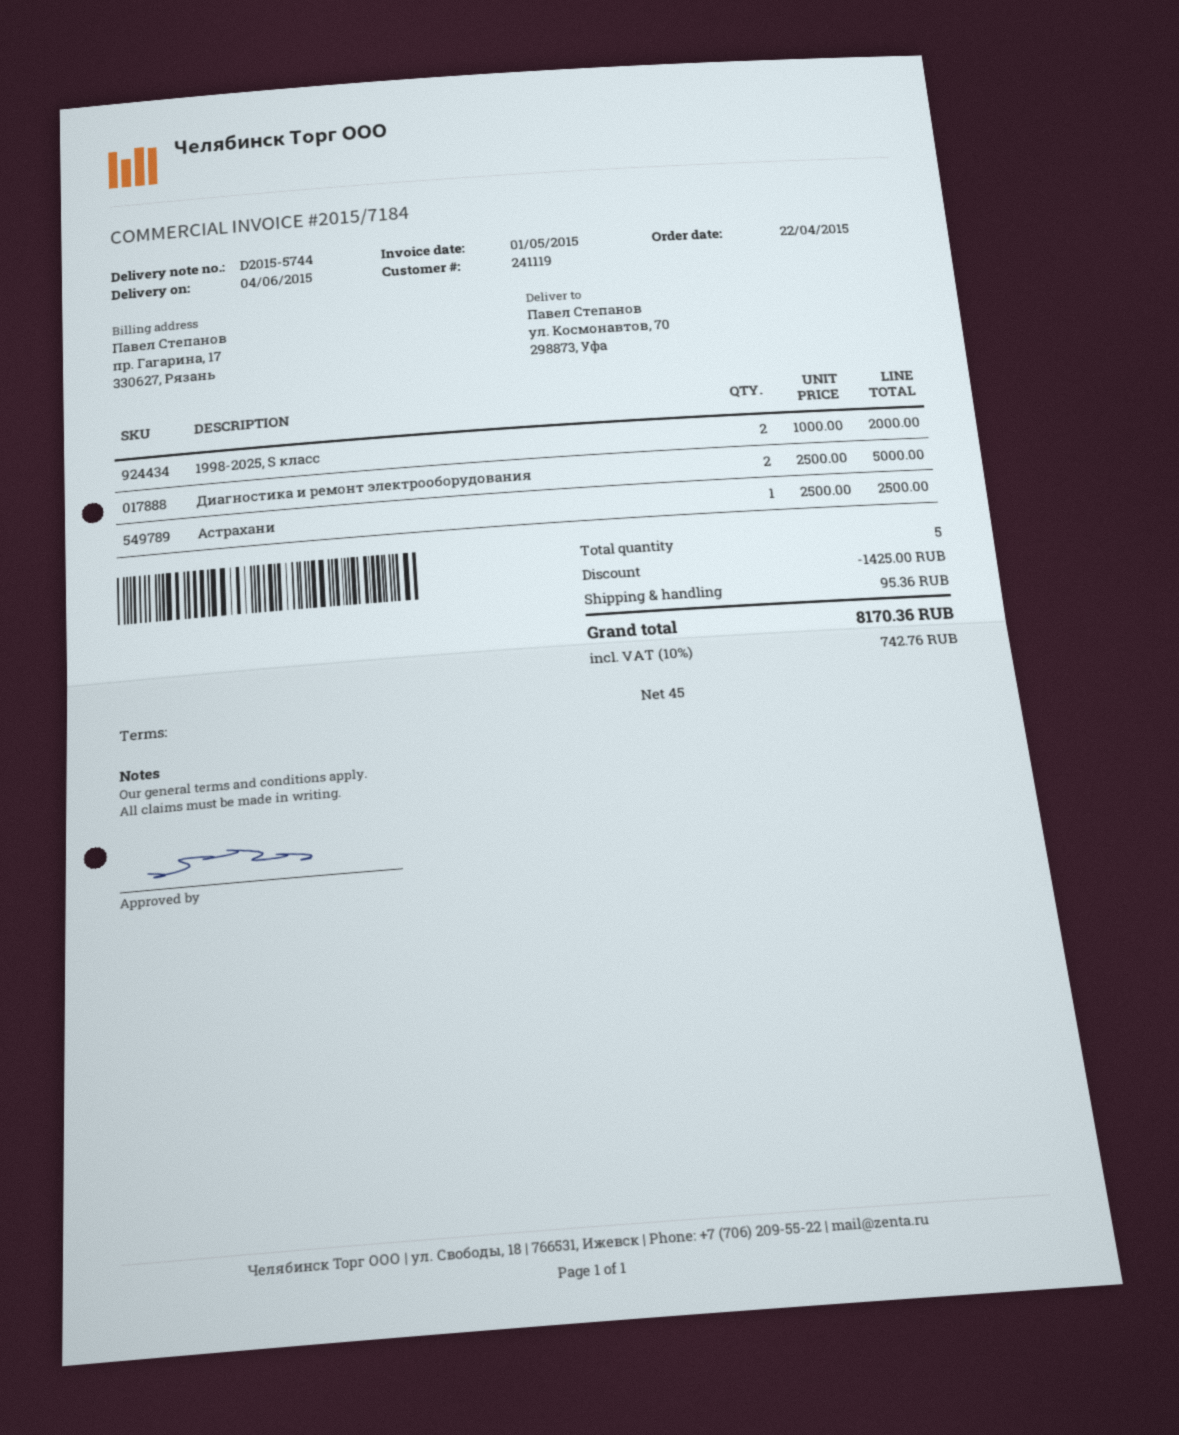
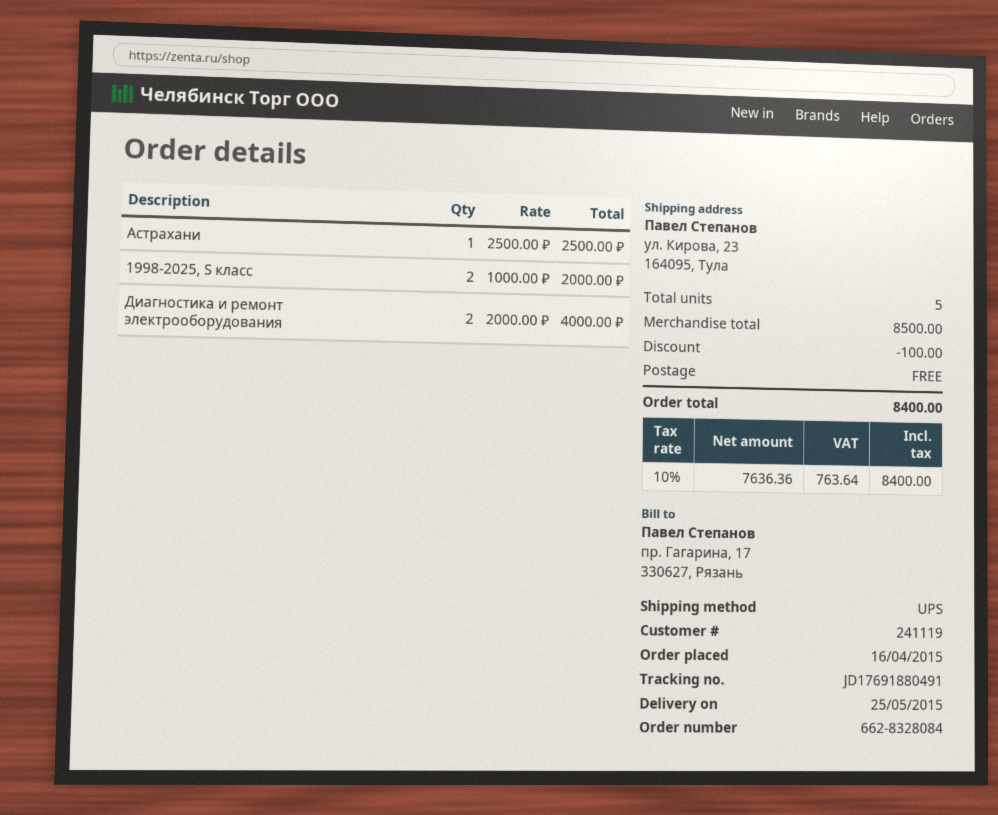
order date: 2015-04-22 -> 2015-04-16
delivery date: 2015-06-04 -> 2015-05-25
ship to: ул. Космонавтов, 70, 298873, Уфа -> ул. Кирова, 23, 164095, Тула
Диагностика и ремонт электрооборудования: 2 x 2500.00 = 5000.00 -> 2 x 2000.00 = 4000.00
discount: 1425.00 -> 100.00
shipping: 95.36 -> 0.00
tax: 10% = 742.76 -> 10% = 763.64
total: 8170.36 -> 8400.00

